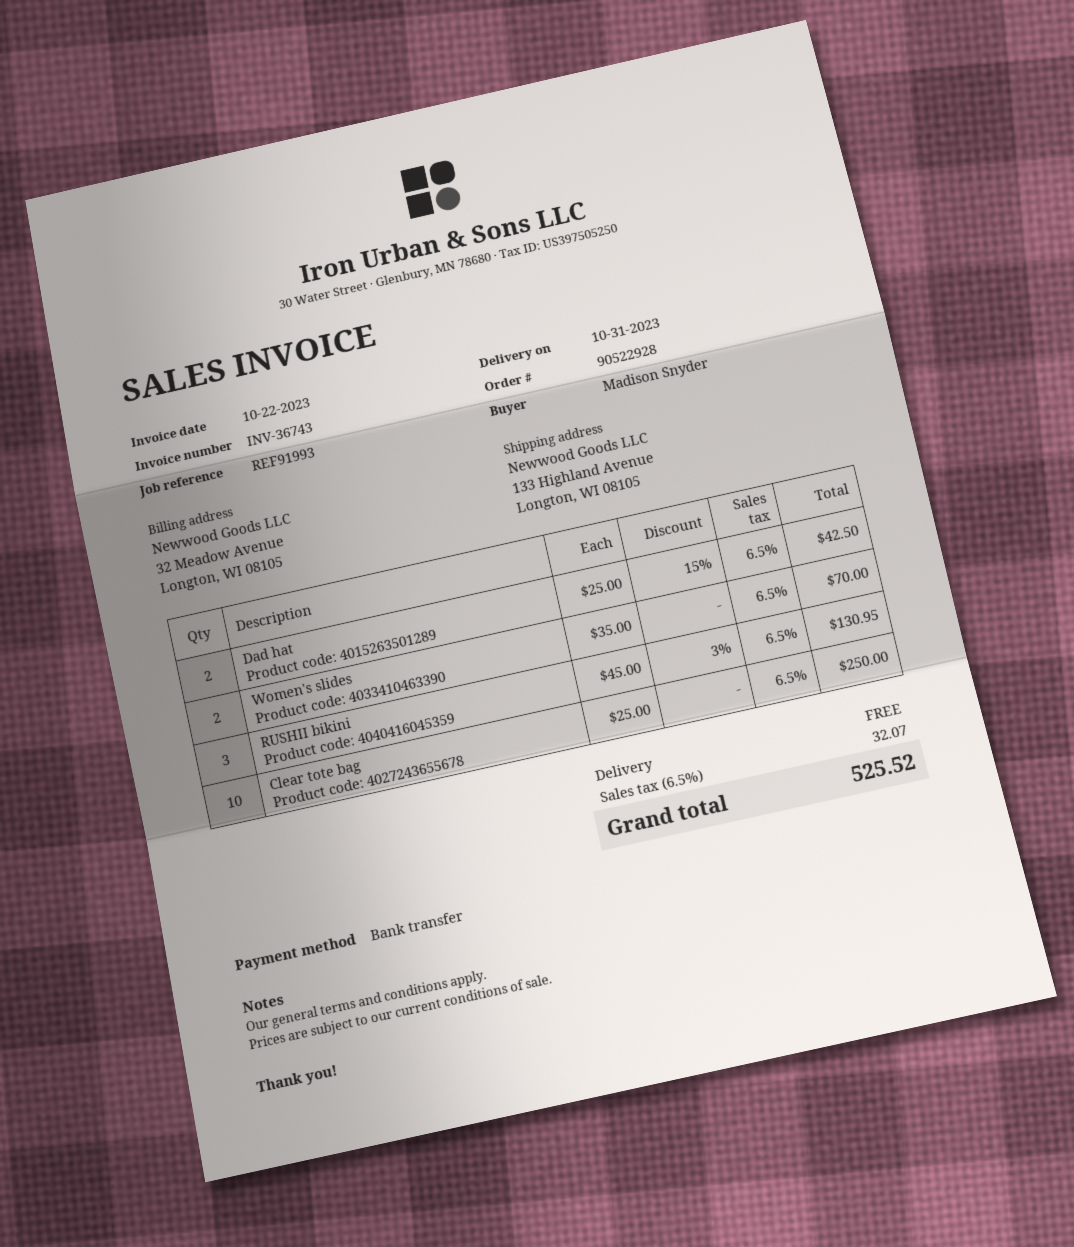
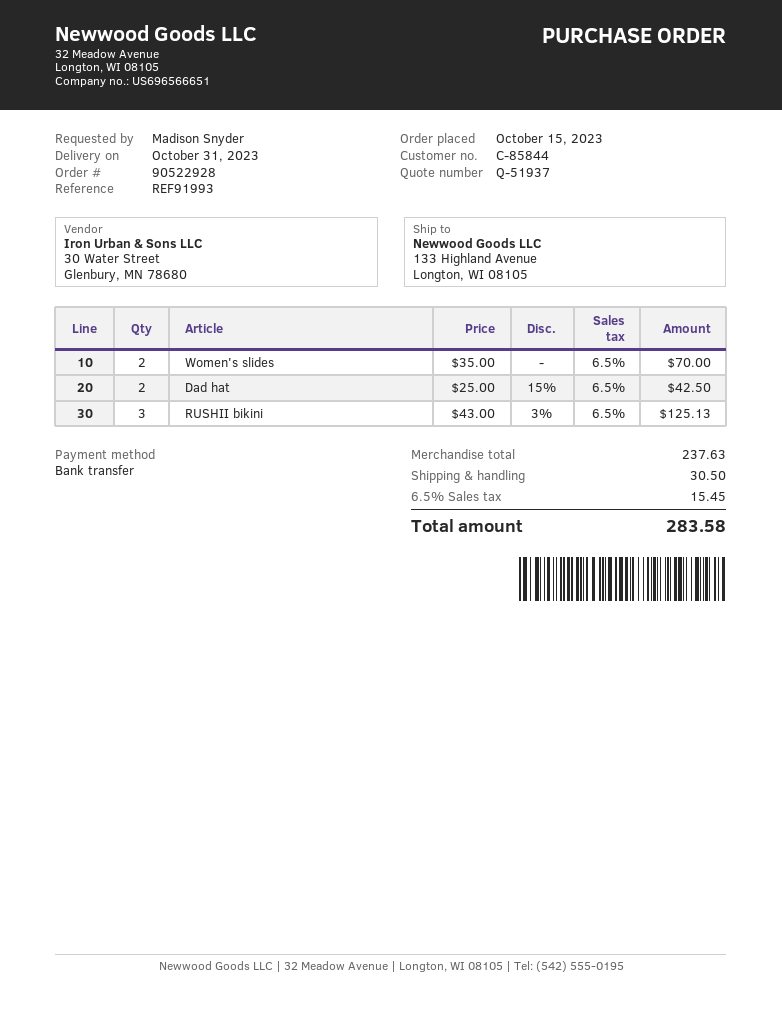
RUSHII bikini: 3 x 45.00 - 3% = 130.95 -> 3 x 43.00 - 3% = 125.13
Clear tote bag: 10 x 25.00 = 250.00 -> none
shipping: 0.00 -> 30.50
tax: 6.5% = 32.07 -> 6.5% = 15.45
total: 525.52 -> 283.58

